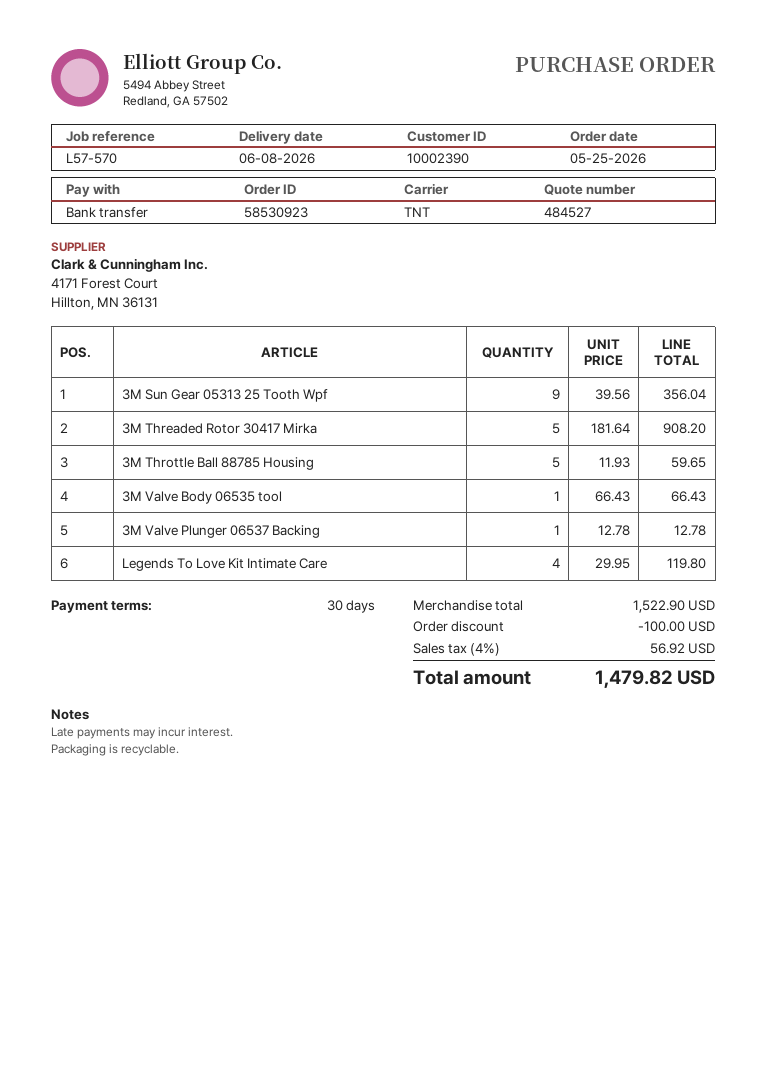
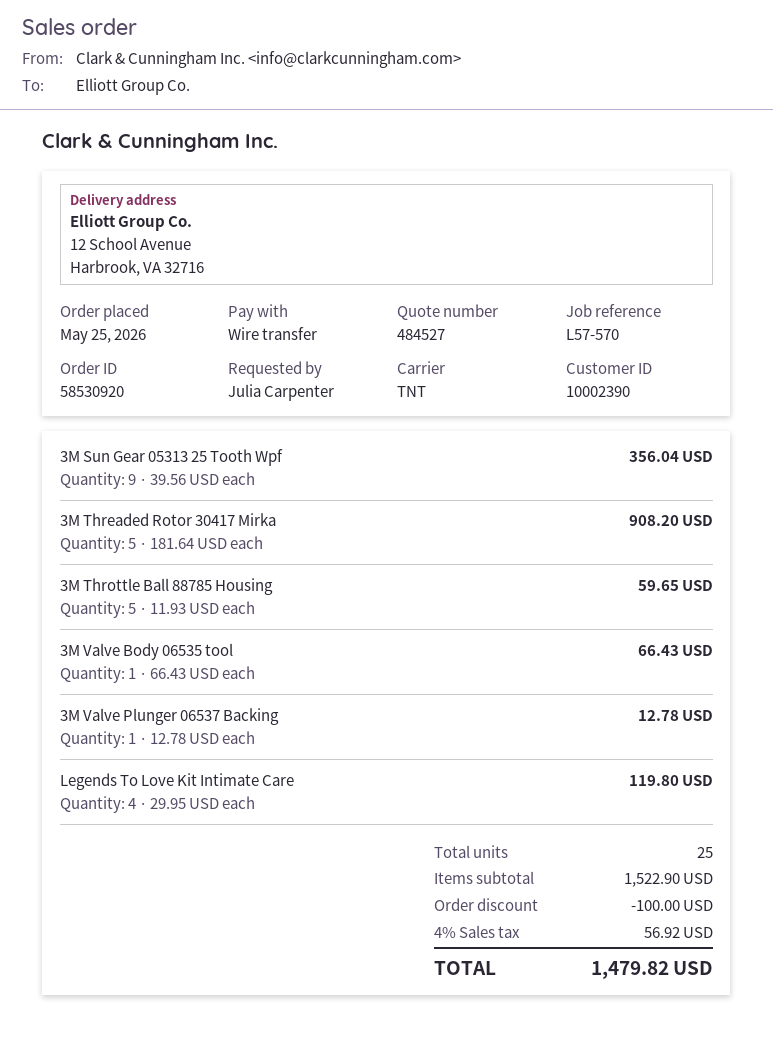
order number: 58530923 -> 58530920

